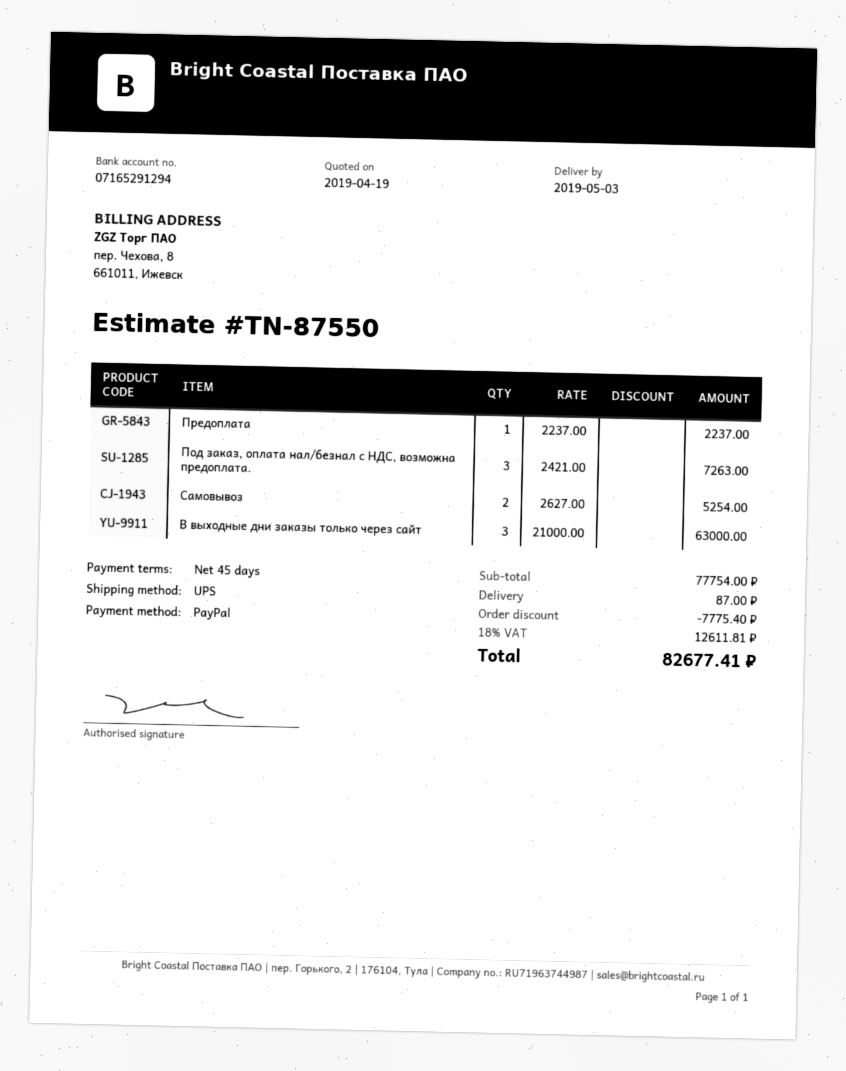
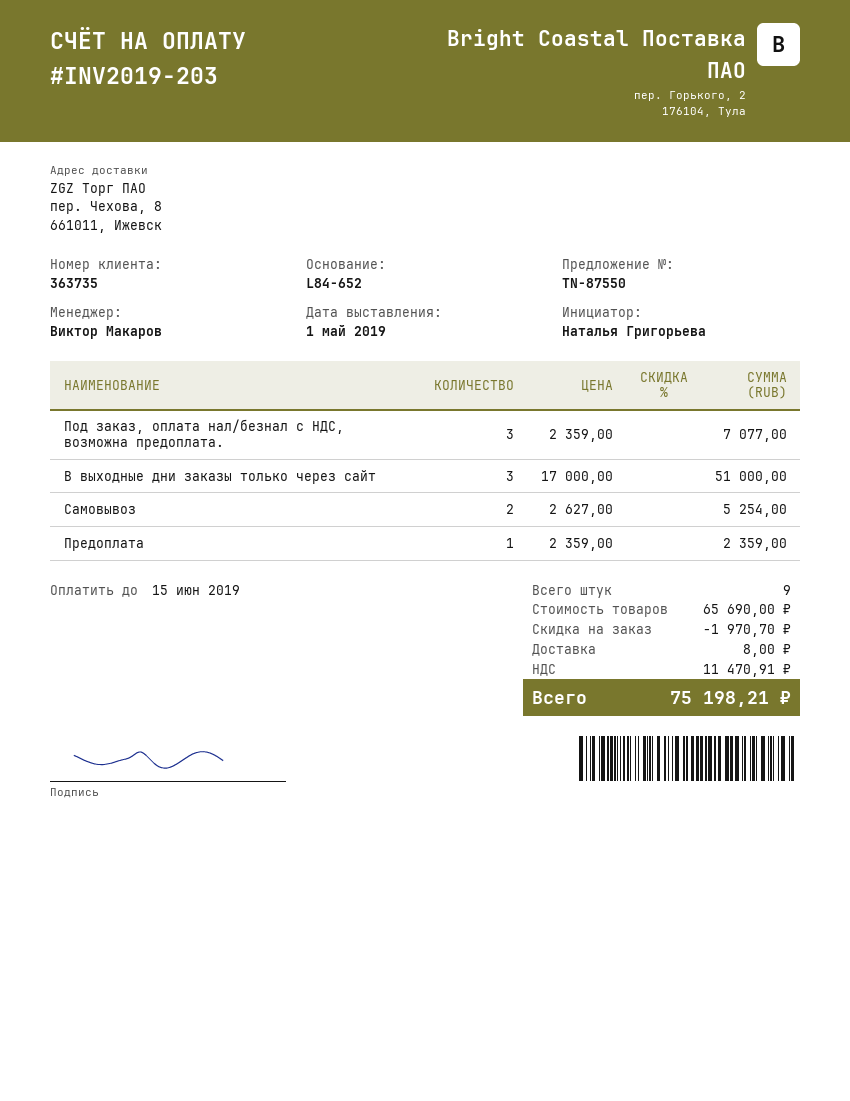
Предоплата: 1 x 2237.00 = 2237.00 -> 1 x 2359.00 = 2359.00
Под заказ, оплата нал/безнал с НДС, возможна предоплата.: 3 x 2421.00 = 7263.00 -> 3 x 2359.00 = 7077.00
В выходные дни заказы только через сайт: 3 x 21000.00 = 63000.00 -> 3 x 17000.00 = 51000.00
subtotal: 77754.00 -> 65690.00
discount: 7775.40 -> 1970.70
shipping: 87.00 -> 8.00
tax: 12611.81 -> 11470.91
total: 82677.41 -> 75198.21

